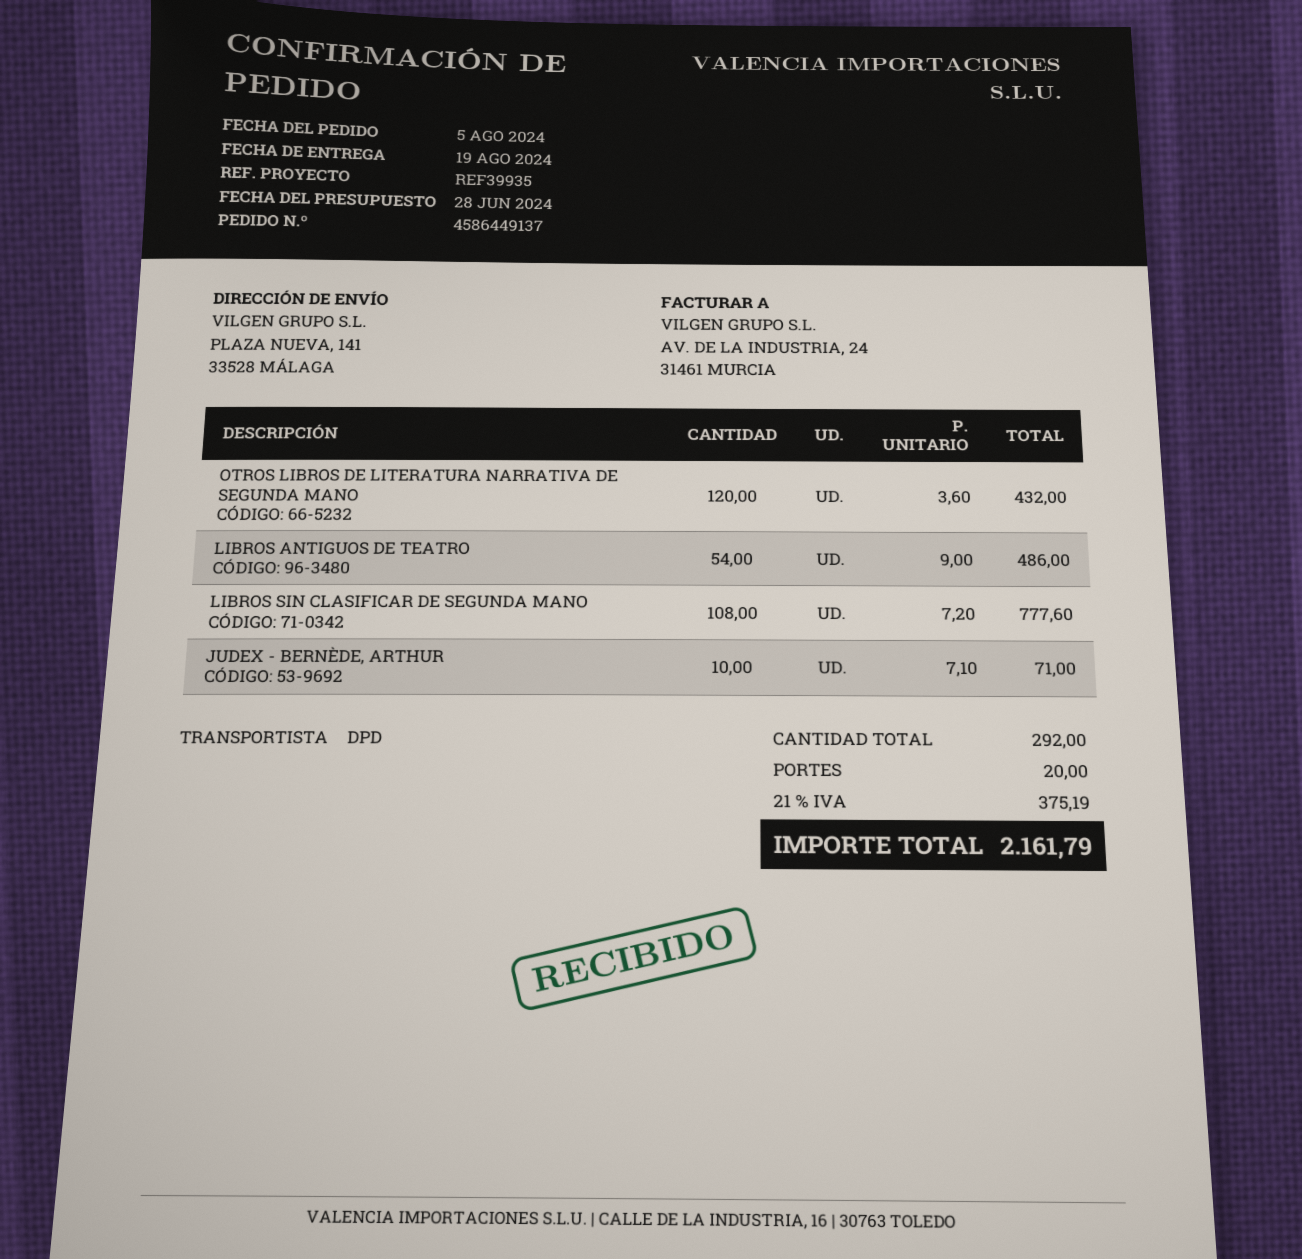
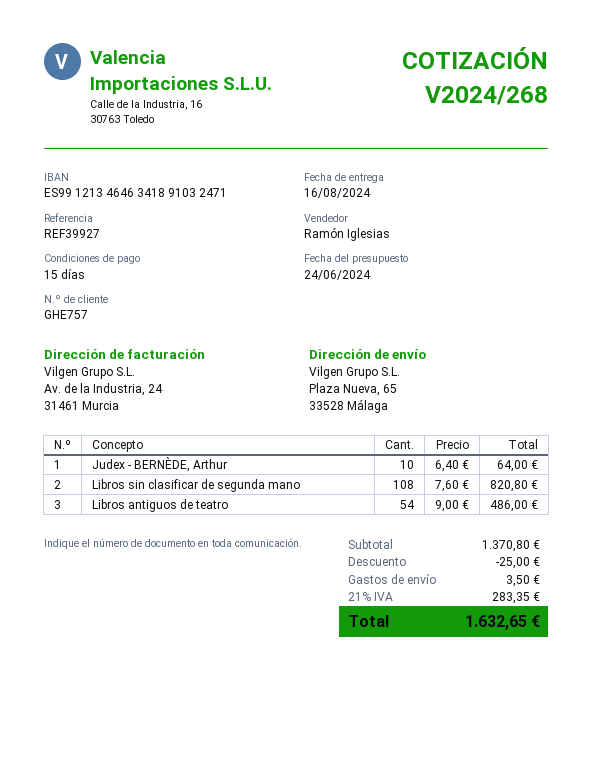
quote date: 2024-06-28 -> 2024-06-24
delivery date: 2024-08-19 -> 2024-08-16
reference: REF39935 -> REF39927
ship to: PLAZA NUEVA, 141, 33528 MÁLAGA -> Plaza Nueva, 65, 33528 Málaga
OTROS LIBROS DE LITERATURA NARRATIVA DE SEGUNDA MANO: 120 x 3.60 = 432.00 -> none
LIBROS SIN CLASIFICAR DE SEGUNDA MANO: 108 x 7.20 = 777.60 -> 108 x 7.60 = 820.80
JUDEX - BERNÈDE, ARTHUR: 10 x 7.10 = 71.00 -> 10 x 6.40 = 64.00
discount: none -> 25.00
shipping: 20.00 -> 3.50
tax: 21% = 375.19 -> 21% = 283.35
total: 2161.79 -> 1632.65

